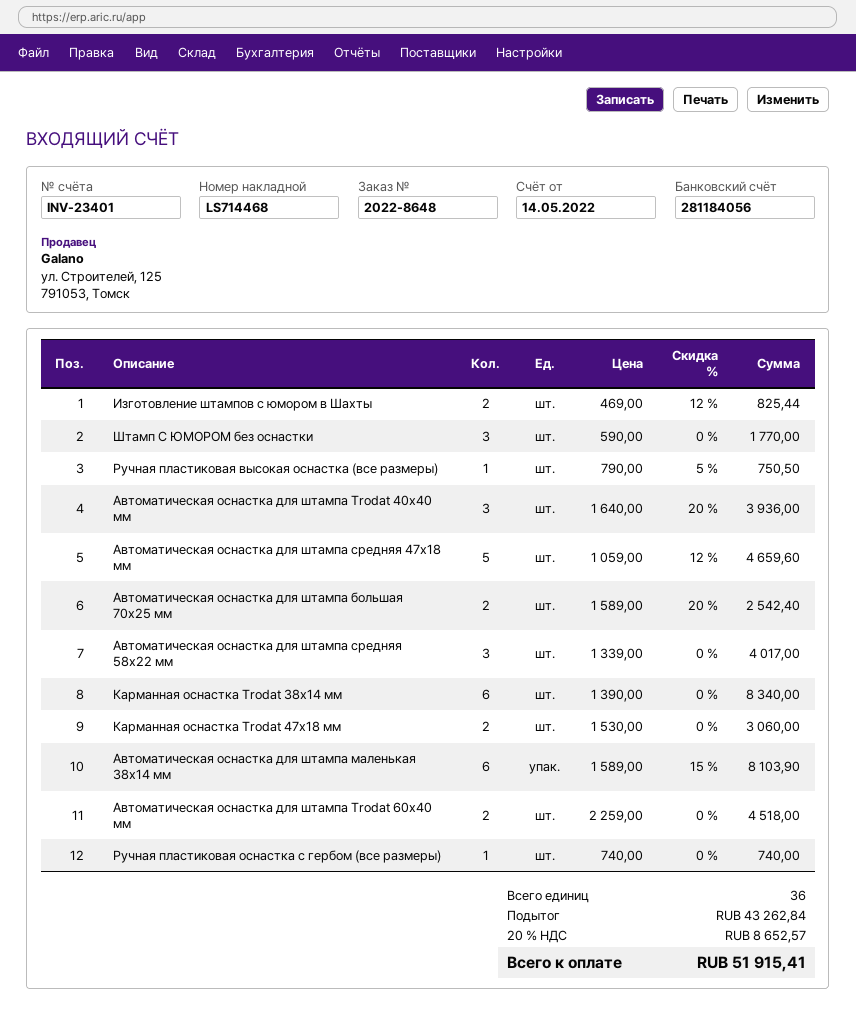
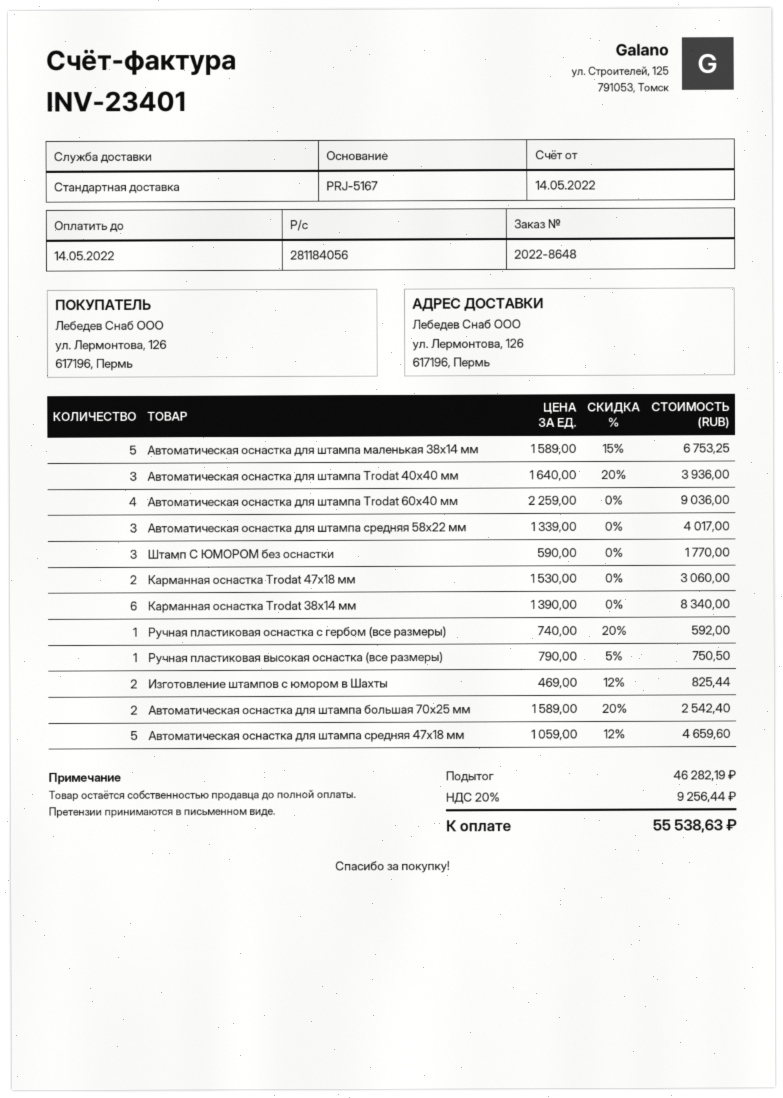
Автоматическая оснастка для штампа маленькая 38х14 мм: 6 x 1589.00 - 15% = 8103.90 -> 5 x 1589.00 - 15% = 6753.25
Автоматическая оснастка для штампа Trodat 60х40 мм: 2 x 2259.00 = 4518.00 -> 4 x 2259.00 = 9036.00
Ручная пластиковая оснастка с гербом (все размеры): 1 x 740.00 = 740.00 -> 1 x 740.00 - 20% = 592.00
subtotal: 43262.84 -> 46282.19
tax: 20% = 8652.57 -> 20% = 9256.44
total: 51915.41 -> 55538.63

